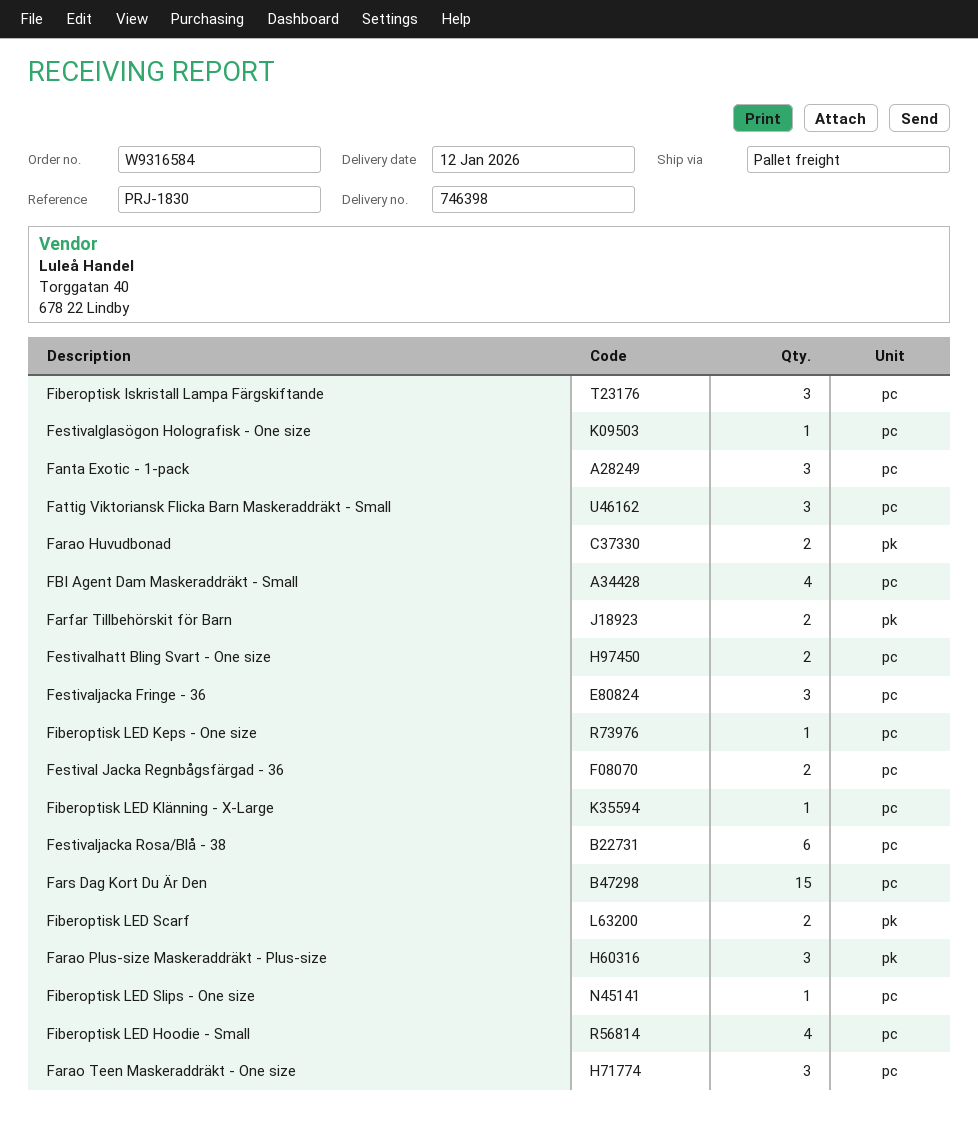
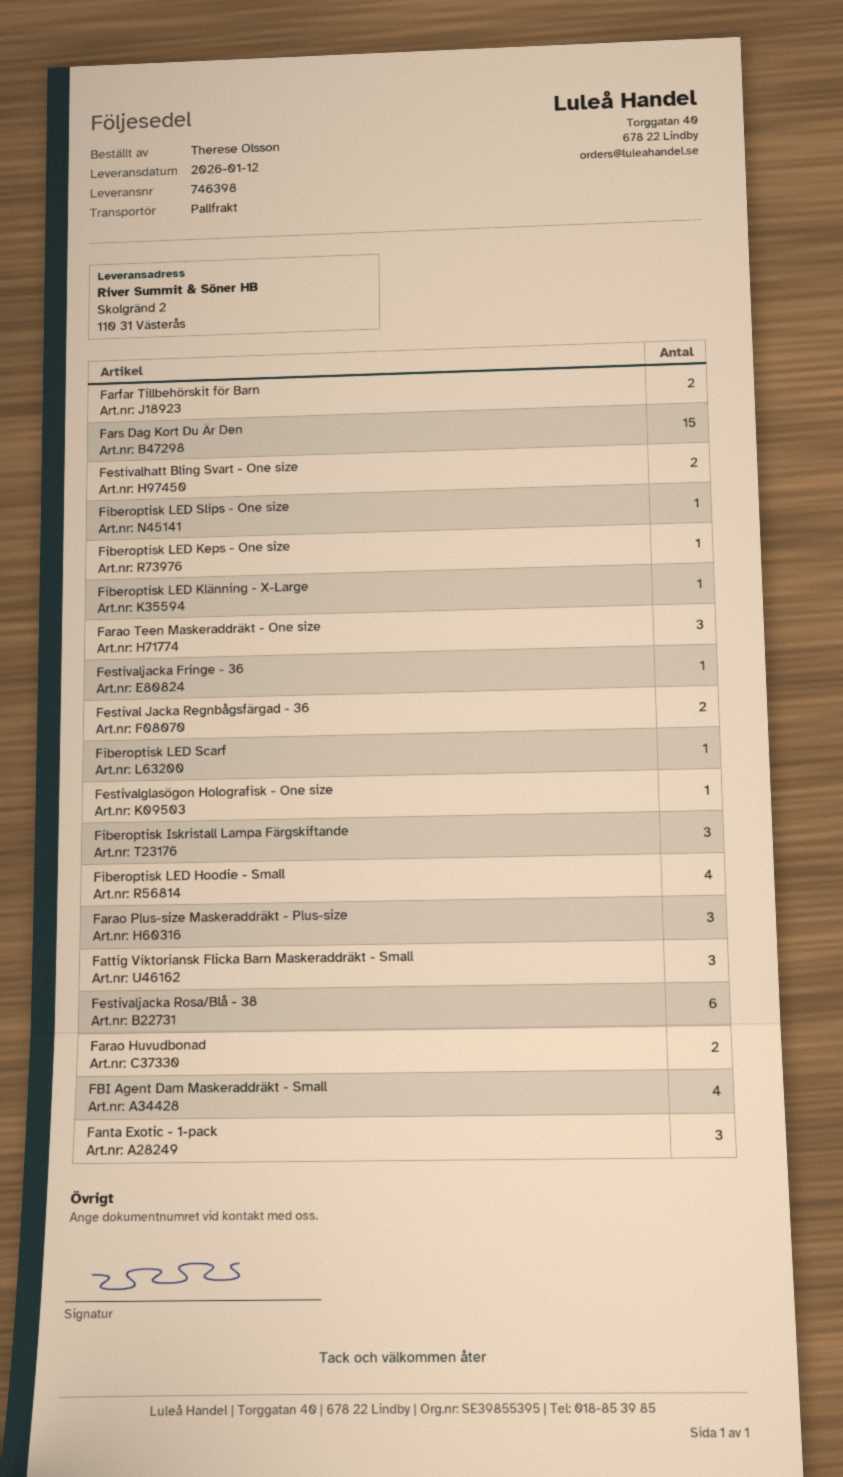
Festivaljacka Fringe - 36: 3 -> 1
Fiberoptisk LED Scarf: 2 -> 1

